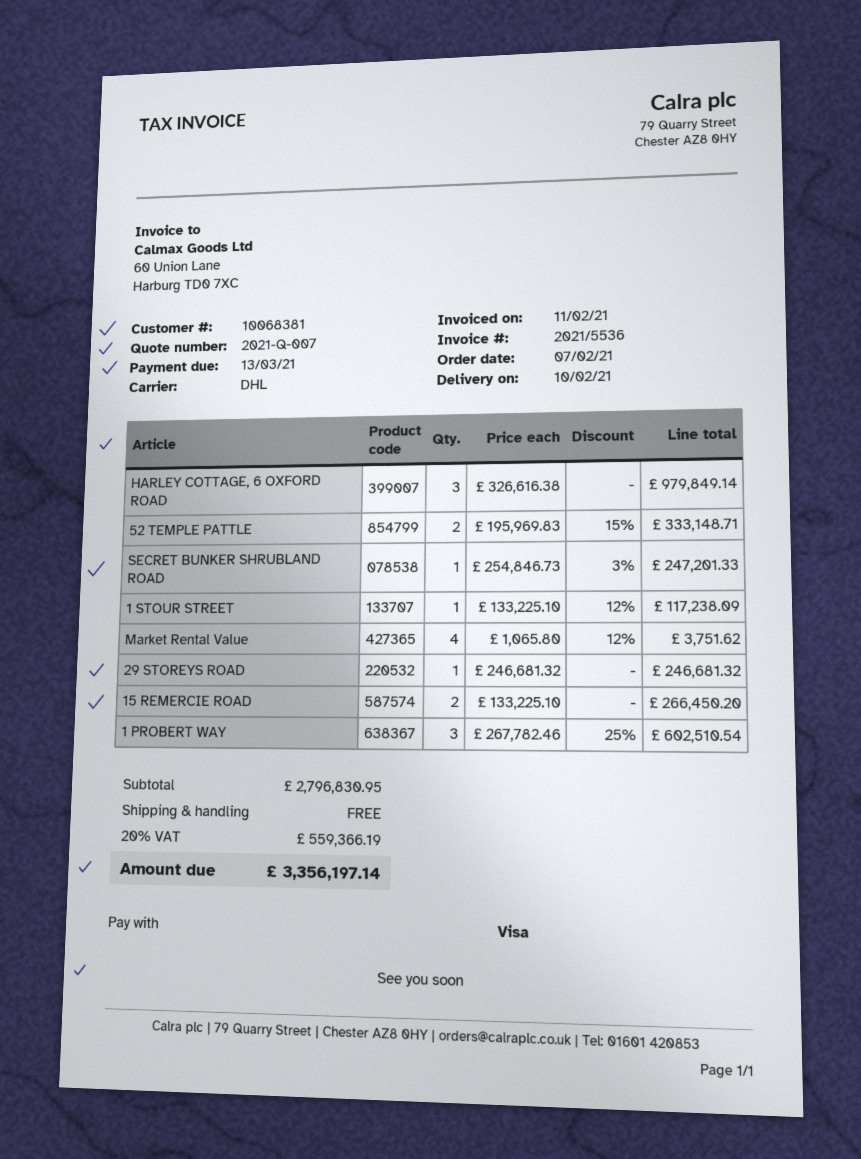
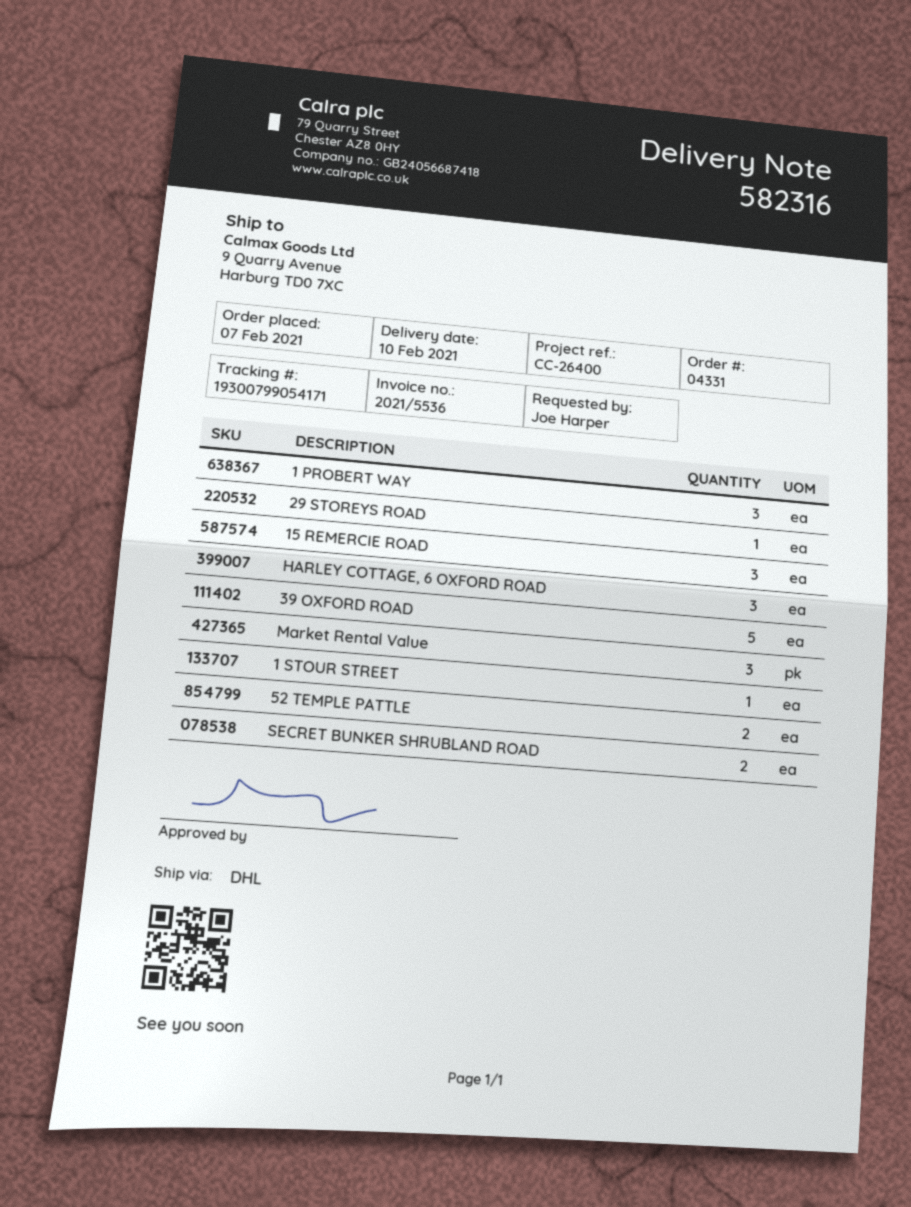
SECRET BUNKER SHRUBLAND ROAD: 1 -> 2
Market Rental Value: 4 -> 3
15 REMERCIE ROAD: 2 -> 3
39 OXFORD ROAD: none -> 5

